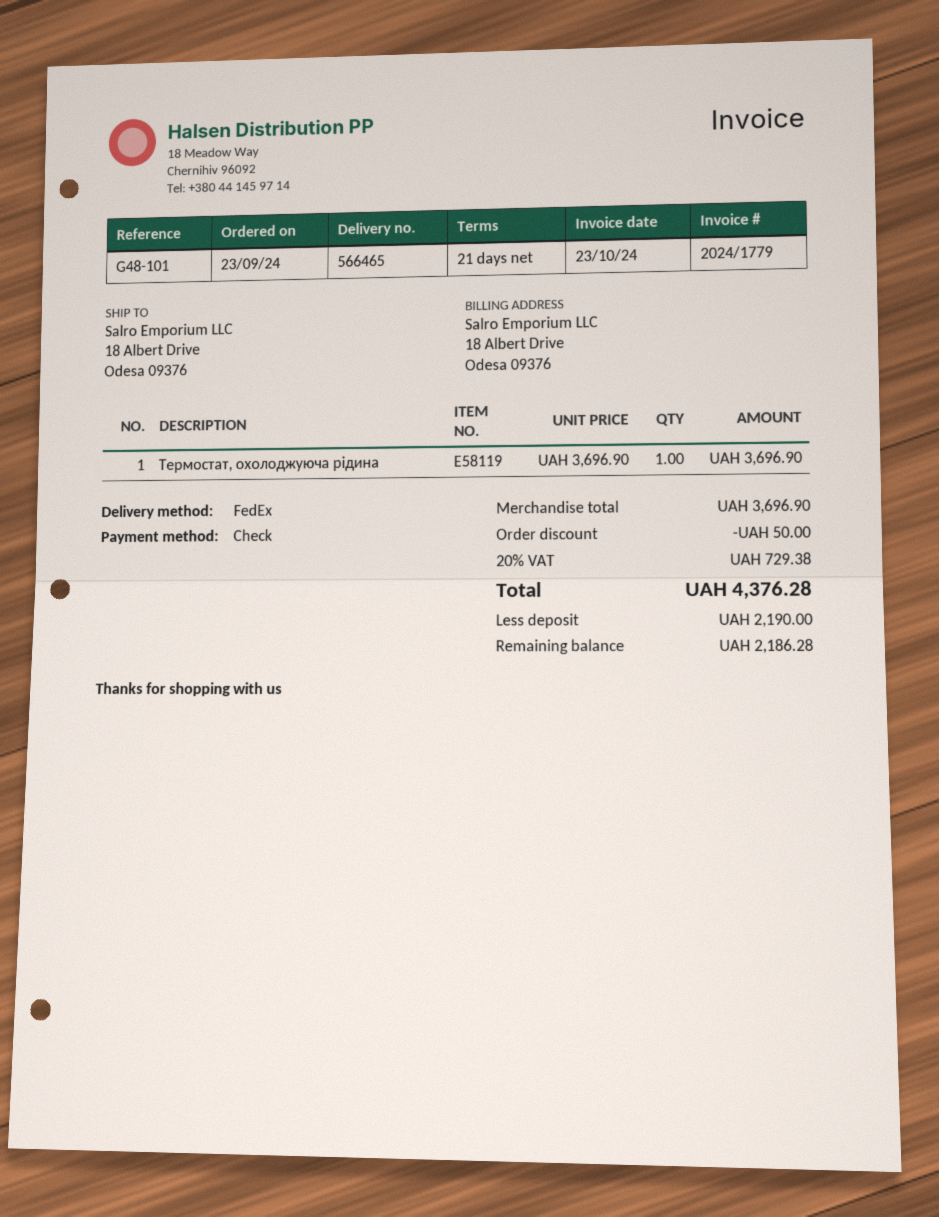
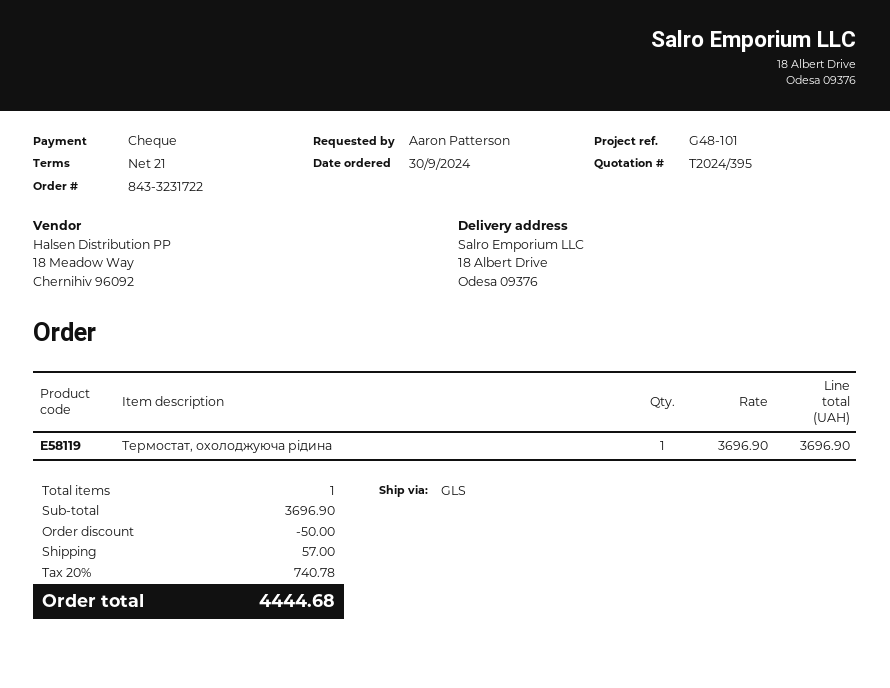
order date: 2024-09-23 -> 2024-09-30
shipping method: FedEx -> GLS
shipping: none -> 57.00
tax: 20% = 729.38 -> 20% = 740.78
total: 4376.28 -> 4444.68

